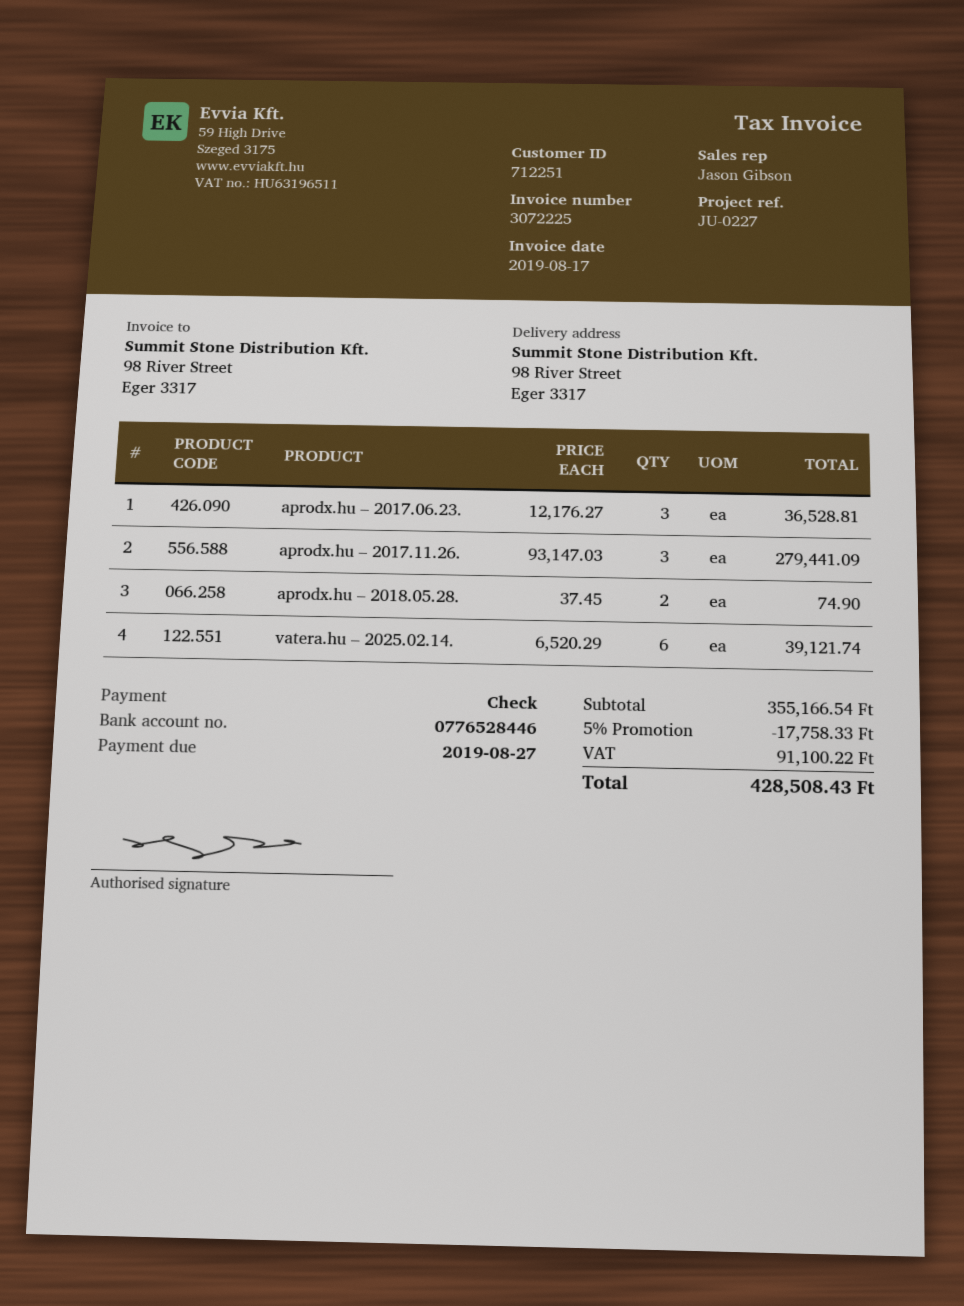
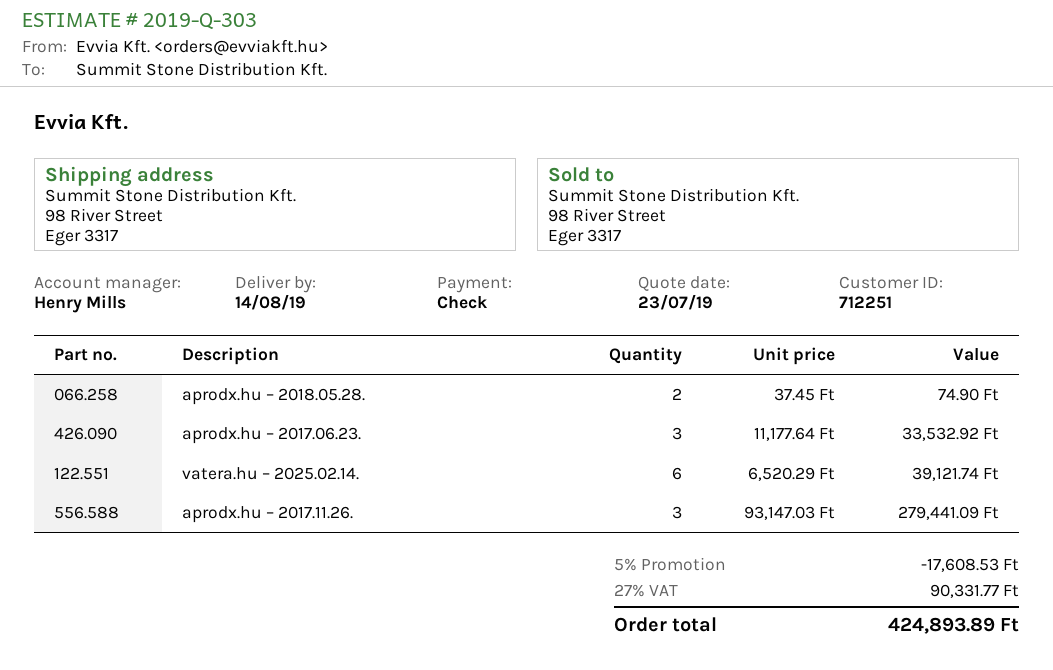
sales rep: Jason Gibson -> Henry Mills
aprodx.hu – 2017.06.23.: 3 x 12176.27 = 36528.81 -> 3 x 11177.64 = 33532.92
discount: 5% = 17758.33 -> 5% = 17608.53
tax: 91100.22 -> 90331.77
total: 428508.43 -> 424893.89

